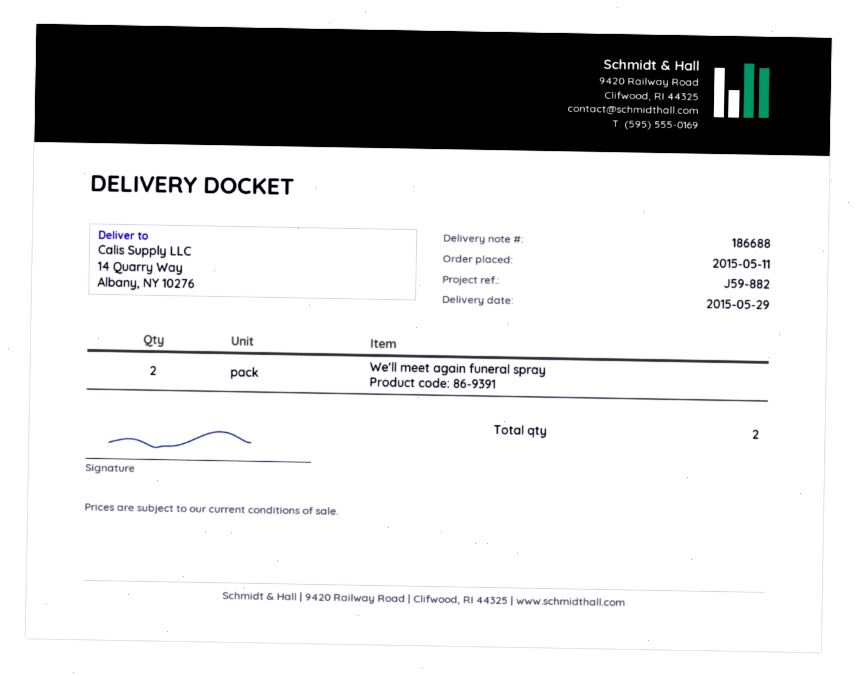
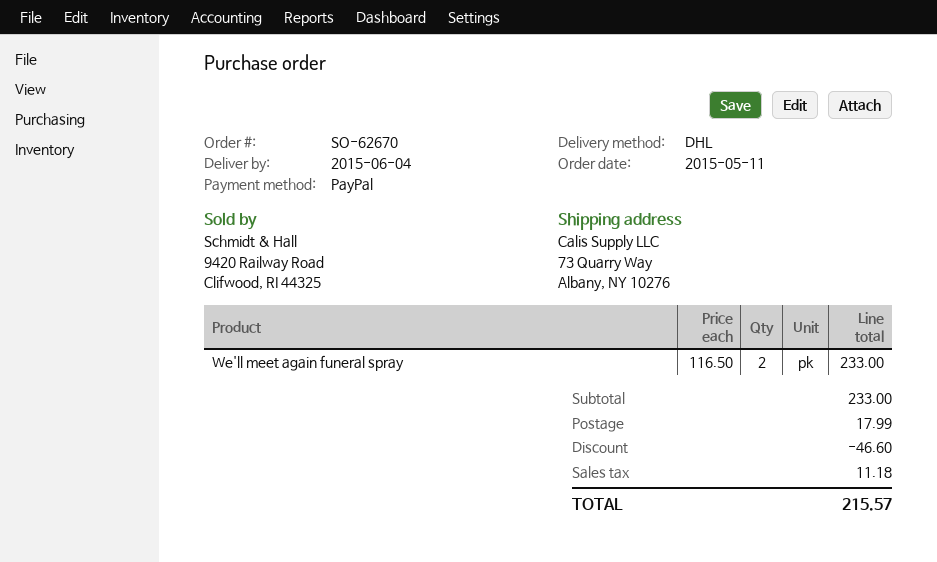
delivery date: 2015-05-29 -> 2015-06-04
ship to: 14 Quarry Way, Albany, NY 10276 -> 73 Quarry Way, Albany, NY 10276

